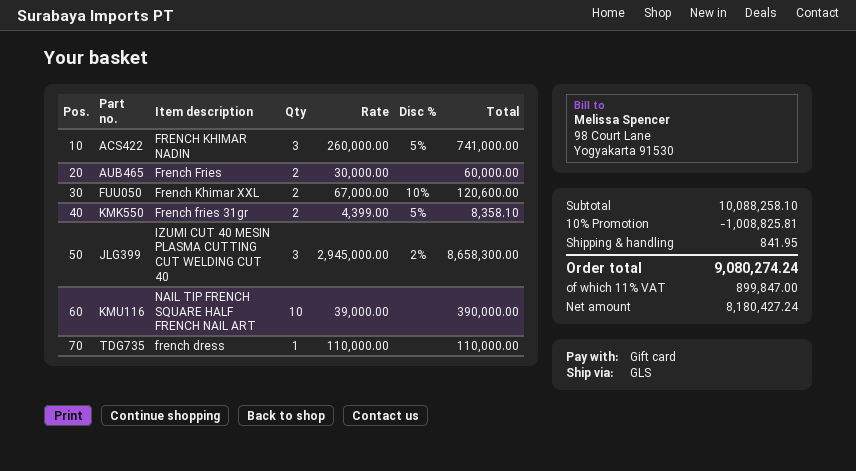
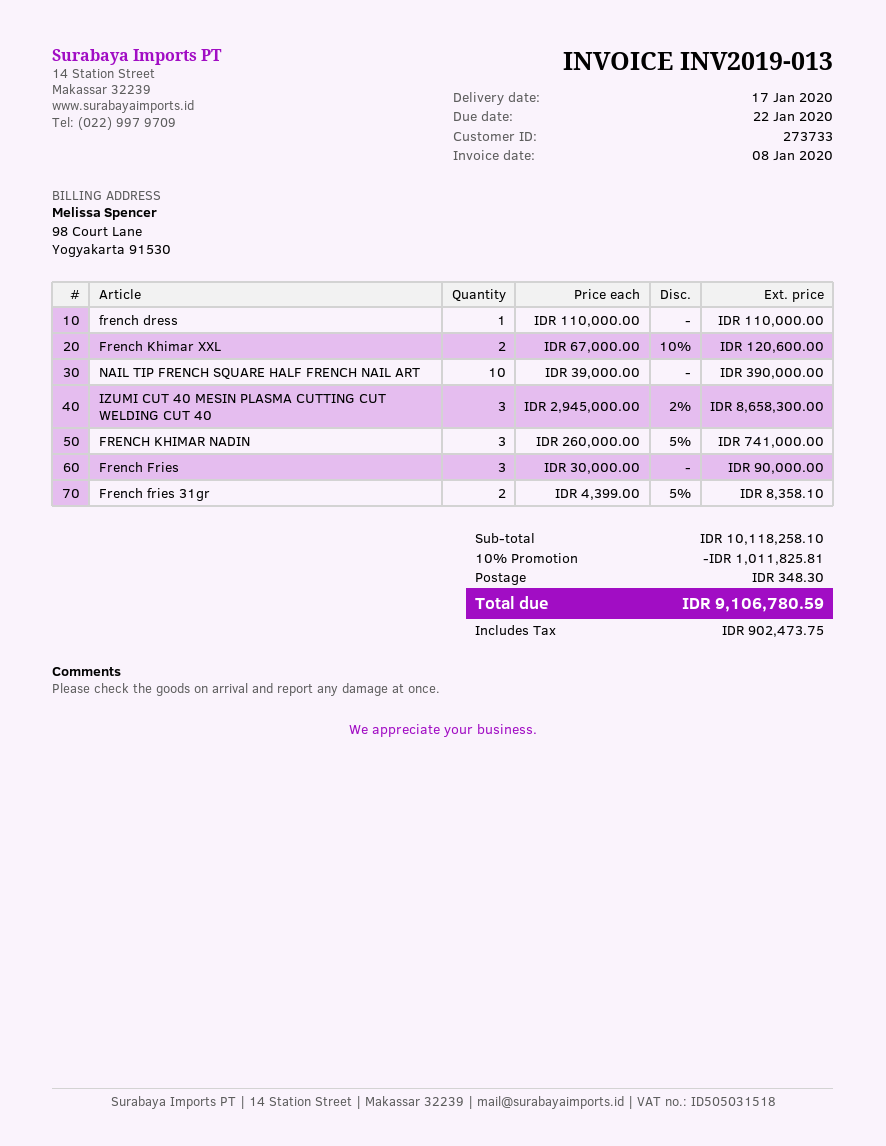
French Fries: 2 x 30000.00 = 60000.00 -> 3 x 30000.00 = 90000.00
subtotal: 10088258.10 -> 10118258.10
discount: 10% = 1008825.81 -> 10% = 1011825.81
shipping: 841.95 -> 348.30
tax: 899847.00 -> 902473.75
total: 9080274.24 -> 9106780.59

